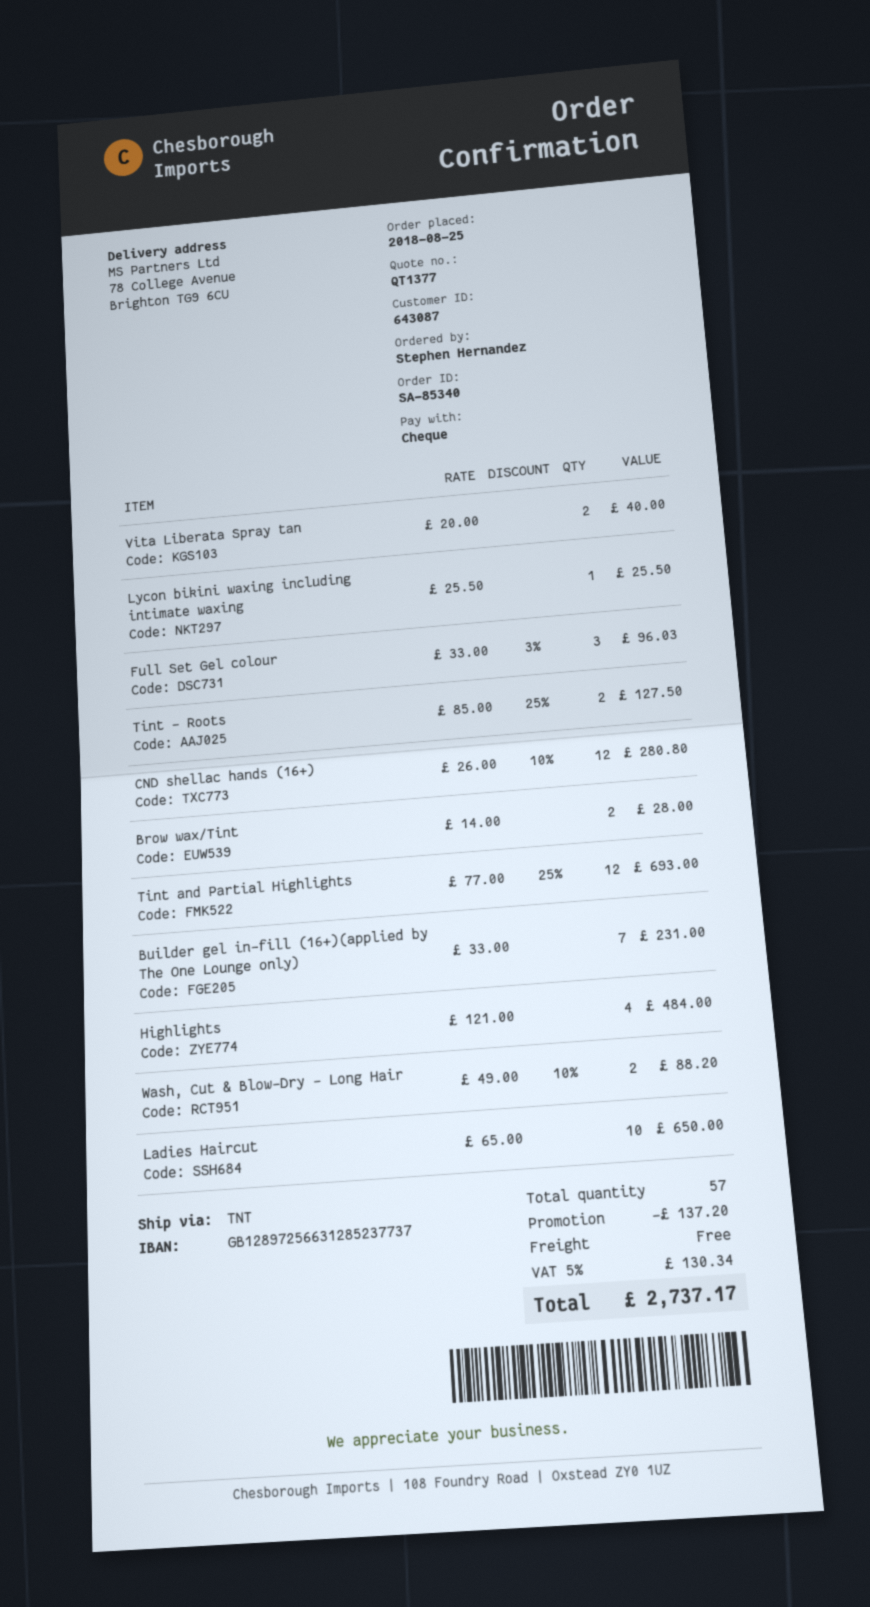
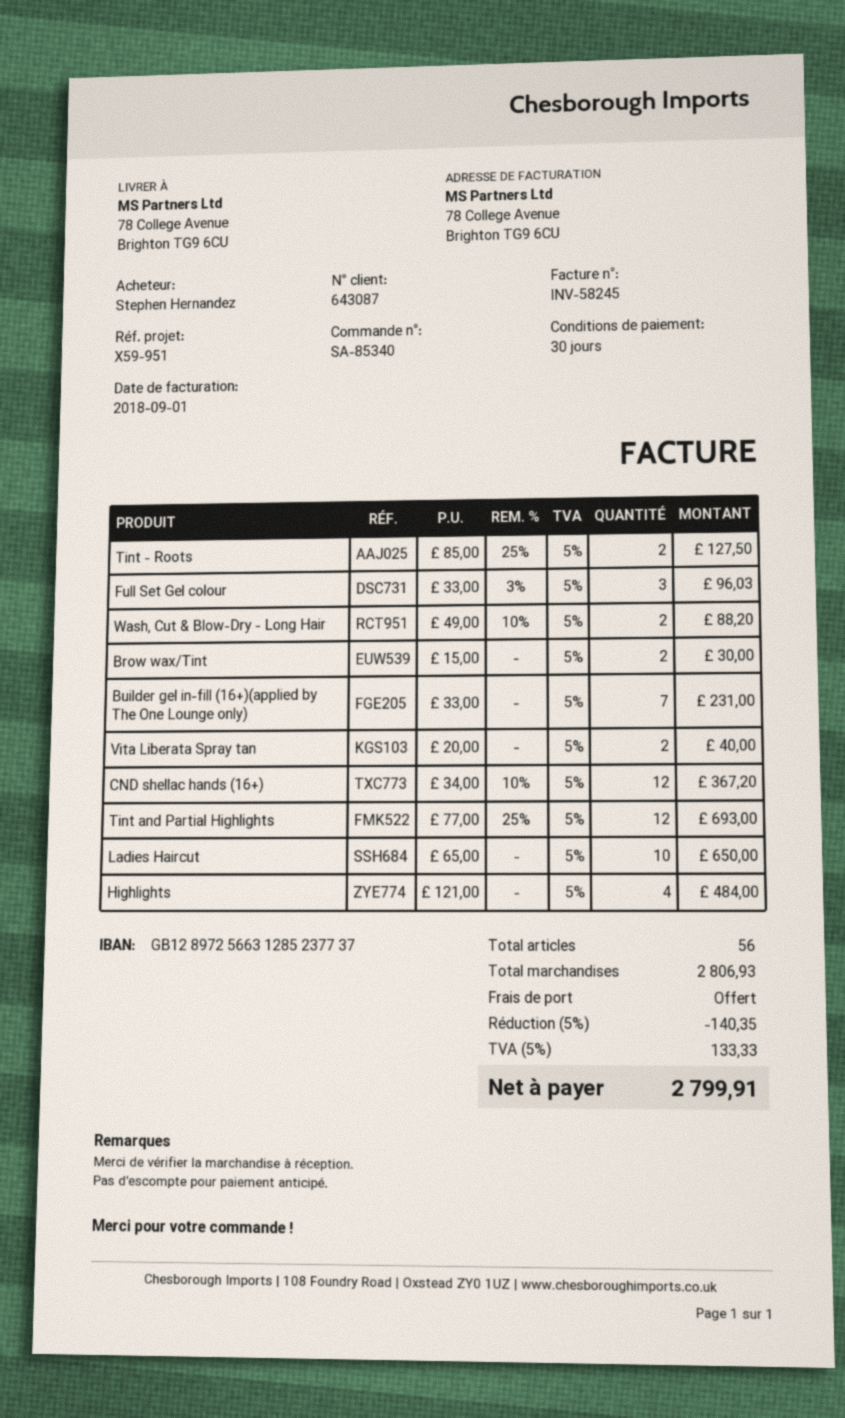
Lycon bikini waxing including intimate waxing: 1 x 25.50 = 25.50 -> none
CND shellac hands (16+): 12 x 26.00 - 10% = 280.80 -> 12 x 34.00 - 10% = 367.20
Brow wax/Tint: 2 x 14.00 = 28.00 -> 2 x 15.00 = 30.00
total quantity: 57 -> 56
discount: 137.20 -> 140.35
tax: 5% = 130.34 -> 5% = 133.33
total: 2737.17 -> 2799.91

